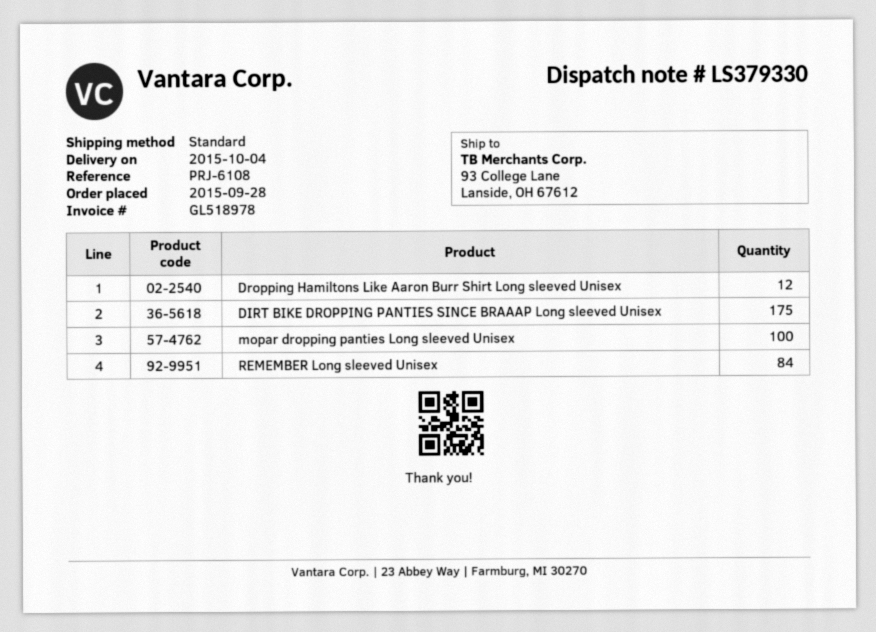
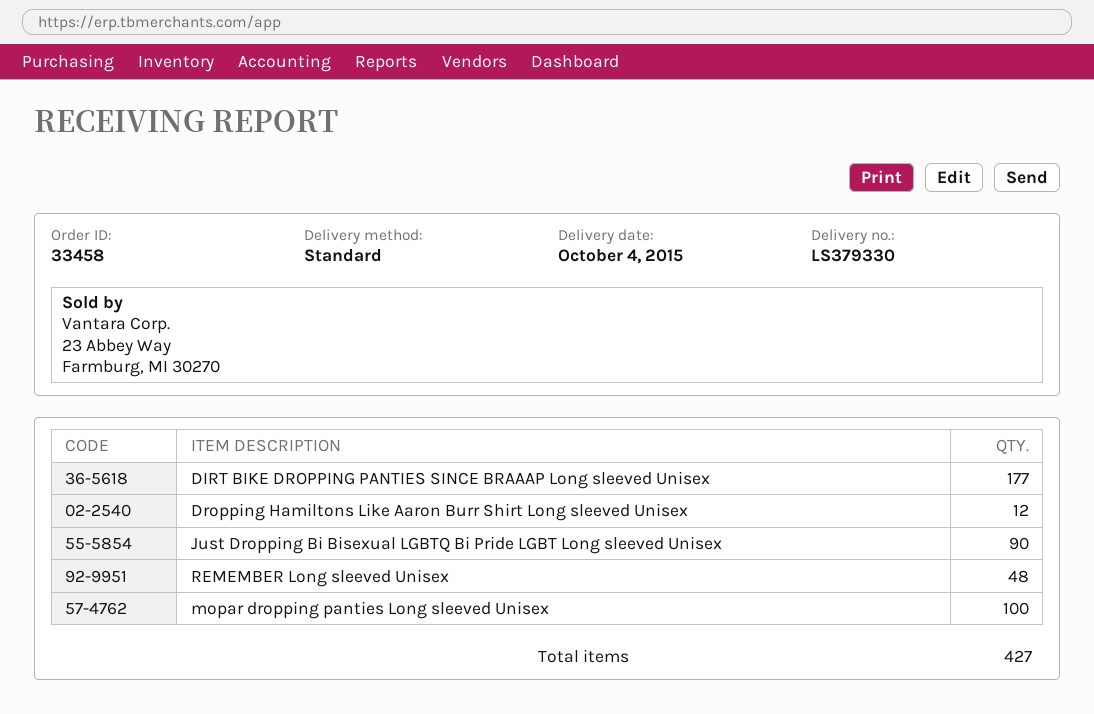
DIRT BIKE DROPPING PANTIES SINCE BRAAAP Long sleeved Unisex: 175 -> 177
REMEMBER Long sleeved Unisex: 84 -> 48
Just Dropping Bi Bisexual LGBTQ Bi Pride LGBT Long sleeved Unisex: none -> 90

